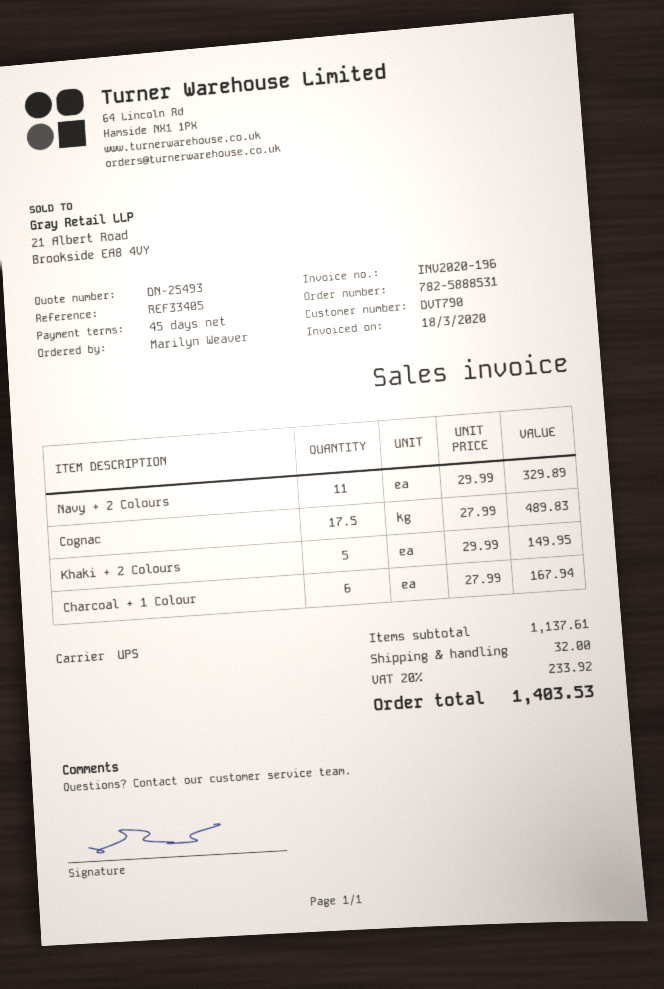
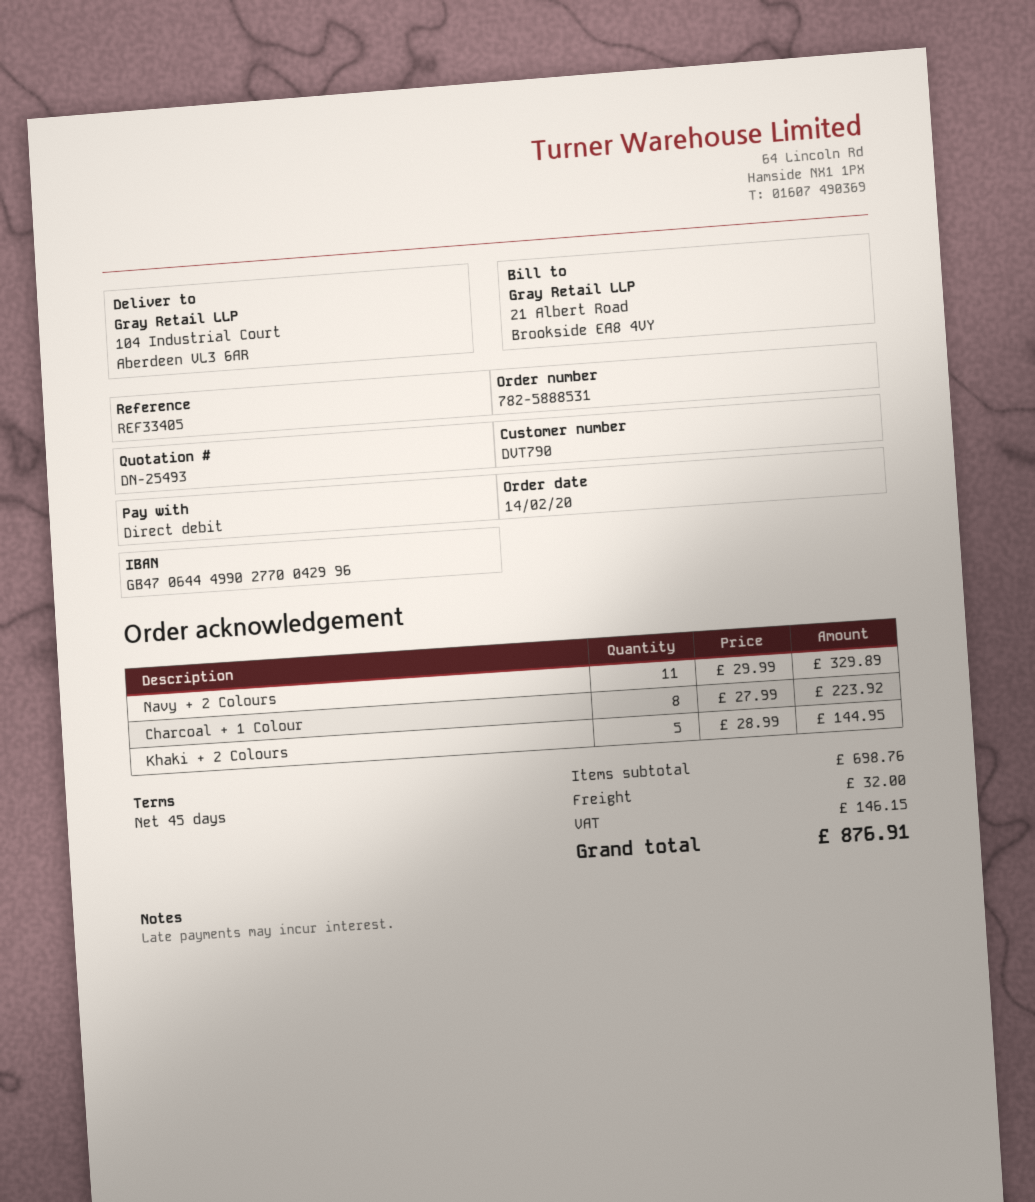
Cognac: 17.5 x 27.99 = 489.83 -> none
Khaki + 2 Colours: 5 x 29.99 = 149.95 -> 5 x 28.99 = 144.95
Charcoal + 1 Colour: 6 x 27.99 = 167.94 -> 8 x 27.99 = 223.92
subtotal: 1137.61 -> 698.76
tax: 233.92 -> 146.15
total: 1403.53 -> 876.91

